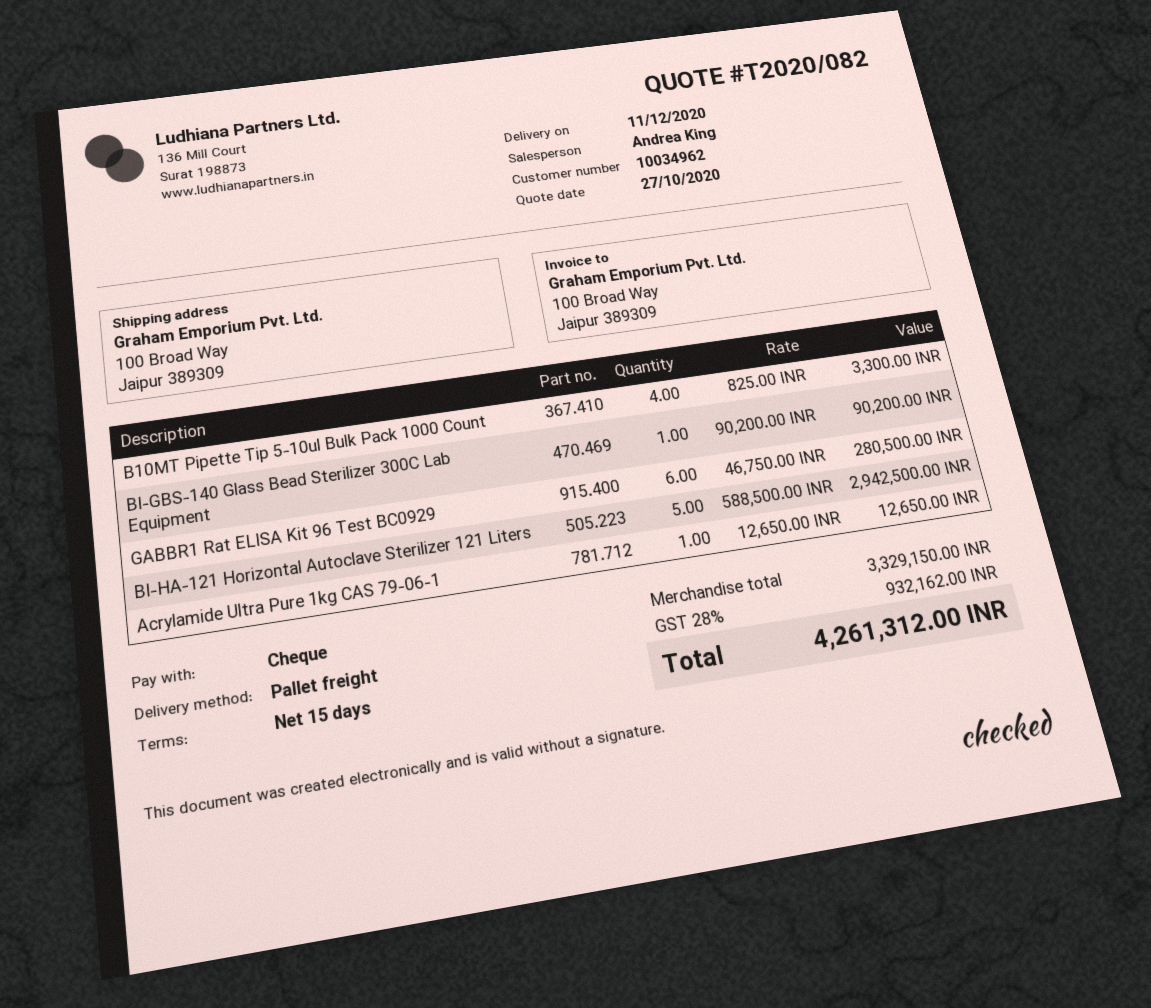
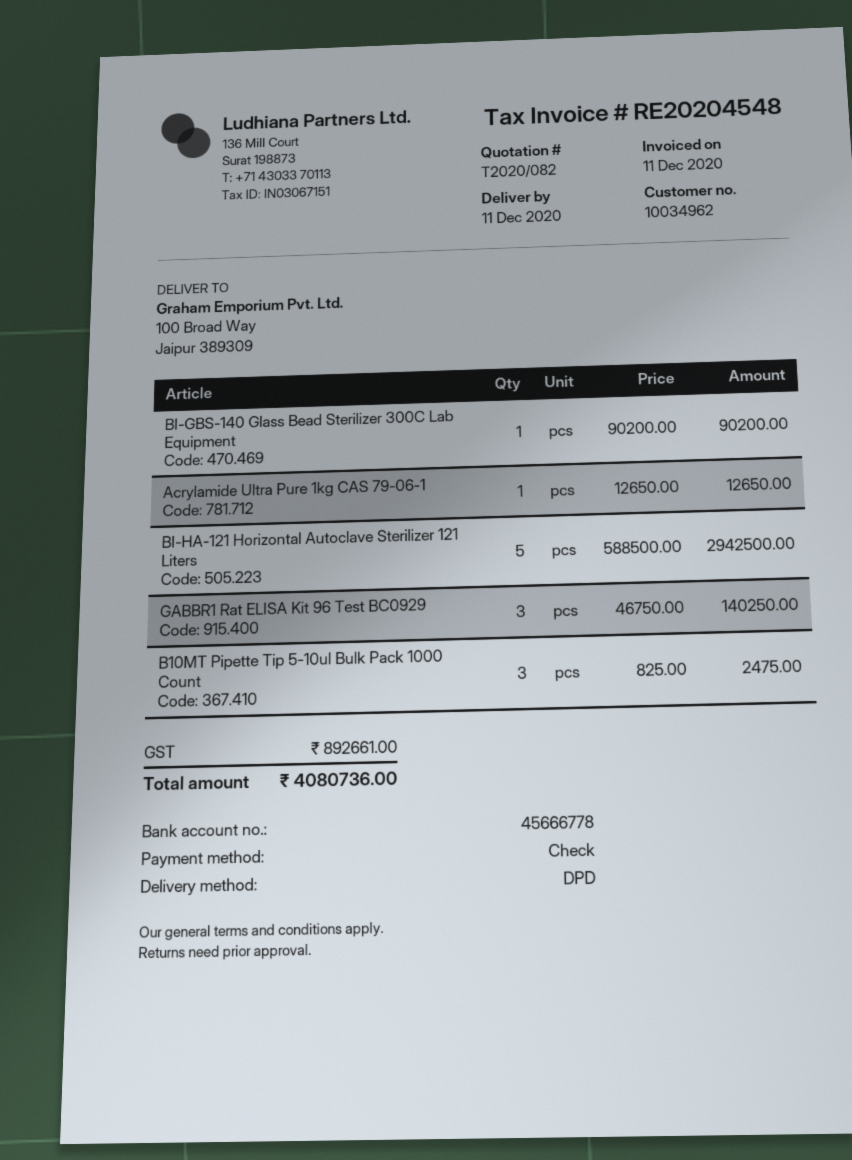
shipping method: pallet freight -> DPD
B10MT Pipette Tip 5-10ul Bulk Pack 1000 Count: 4 x 825.00 = 3300.00 -> 3 x 825.00 = 2475.00
GABBR1 Rat ELISA Kit 96 Test BC0929: 6 x 46750.00 = 280500.00 -> 3 x 46750.00 = 140250.00
tax: 932162.00 -> 892661.00
total: 4261312.00 -> 4080736.00

